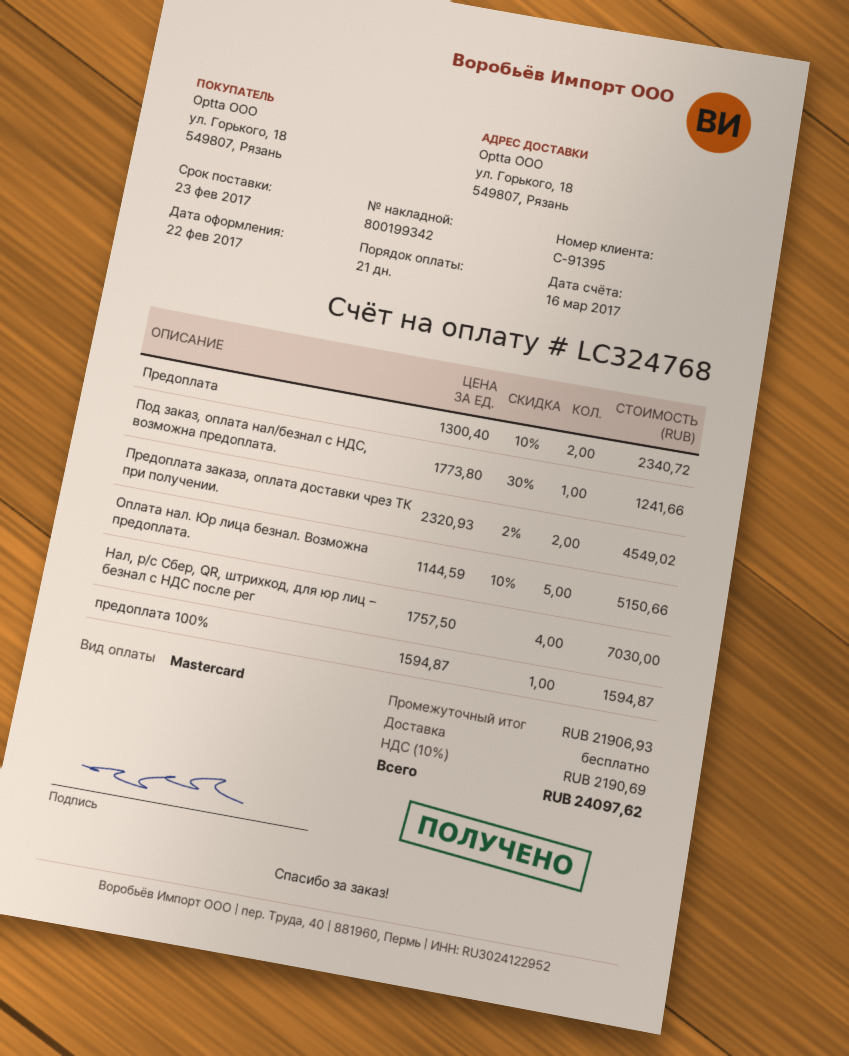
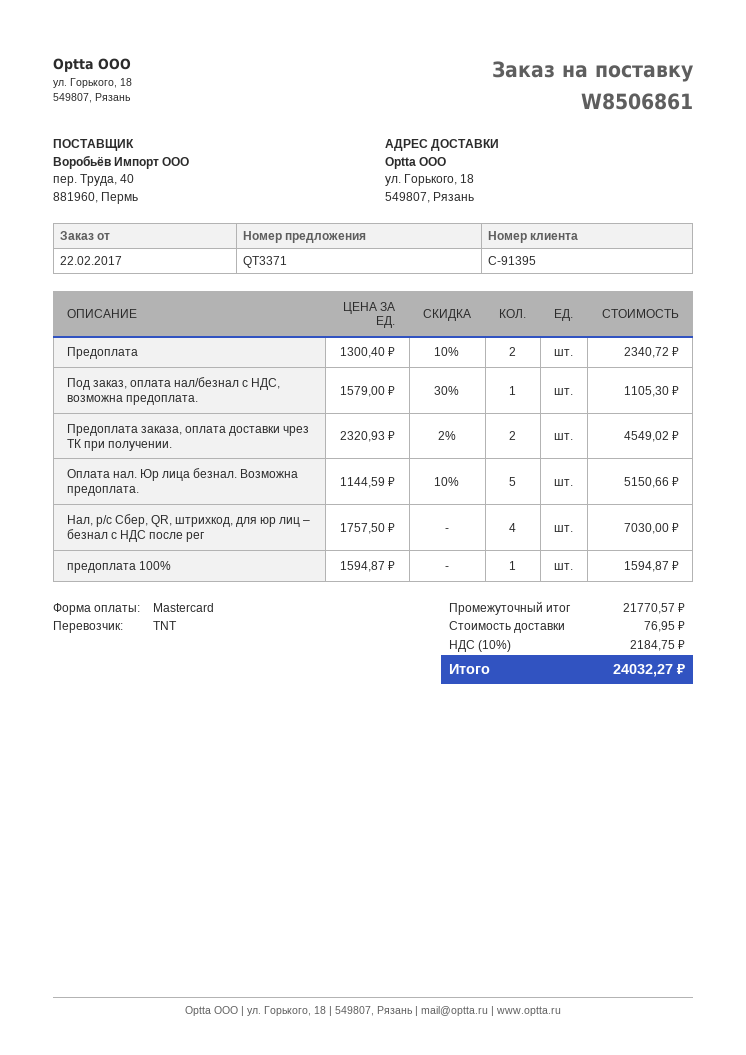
Под заказ, оплата нал/безнал с НДС, возможна предоплата.: 1 x 1773.80 - 30% = 1241.66 -> 1 x 1579.00 - 30% = 1105.30
subtotal: 21906.93 -> 21770.57
shipping: 0.00 -> 76.95
tax: 10% = 2190.69 -> 10% = 2184.75
total: 24097.62 -> 24032.27

